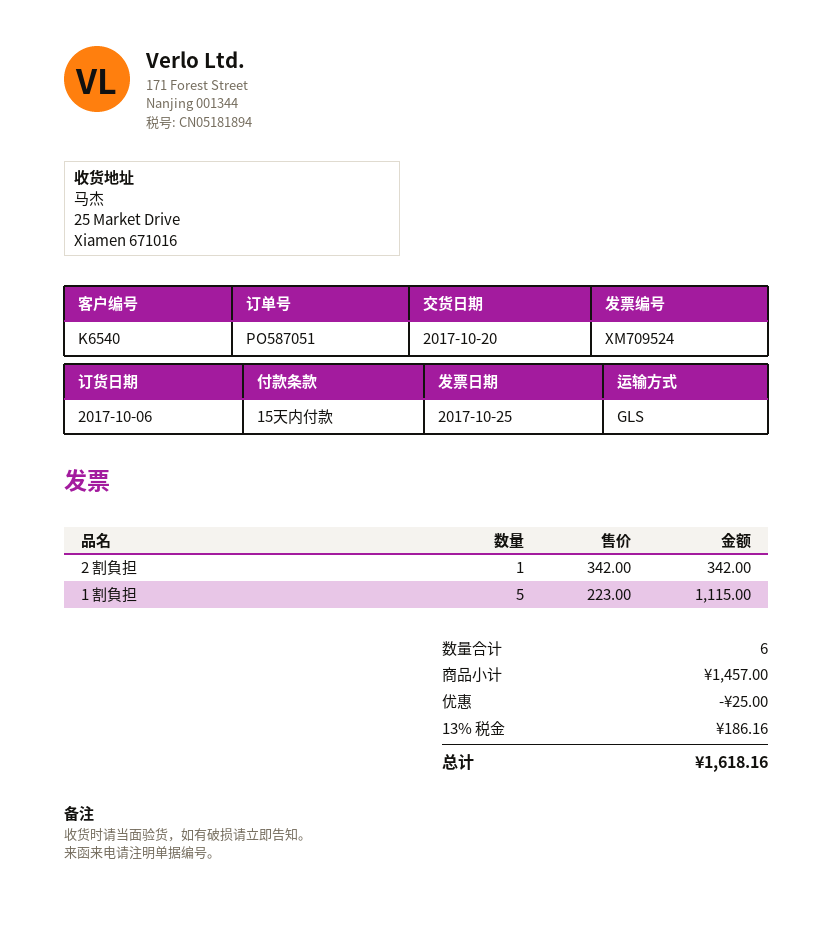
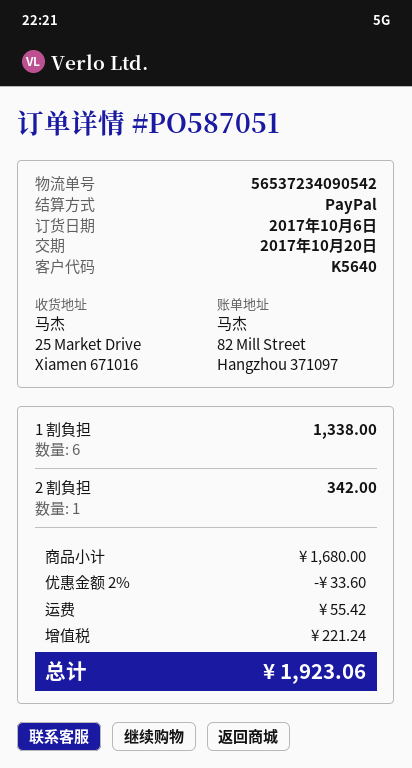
customer number: K6540 -> K5640
1 割負担: 5 for 1115.00 -> 6 for 1338.00
subtotal: 1457.00 -> 1680.00
discount: 25.00 -> 33.60
shipping: none -> 55.42
tax: 186.16 -> 221.24
total: 1618.16 -> 1923.06

